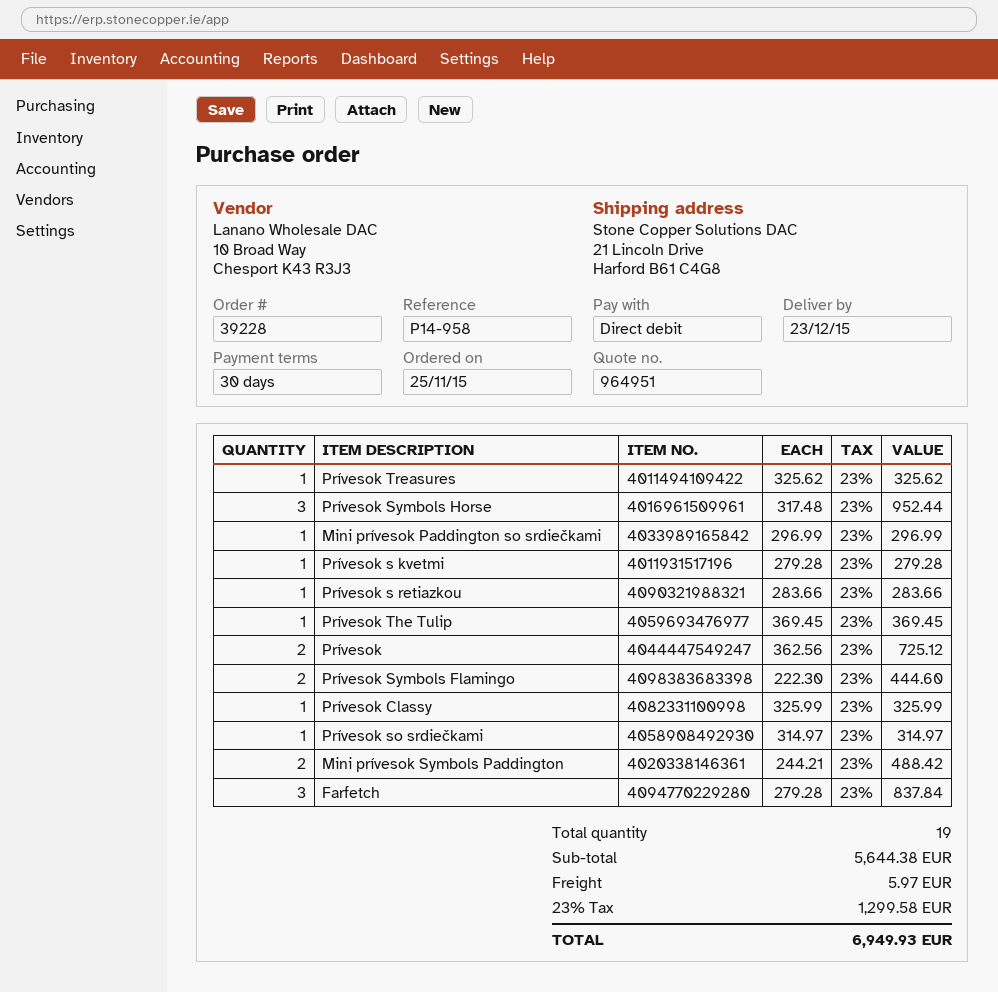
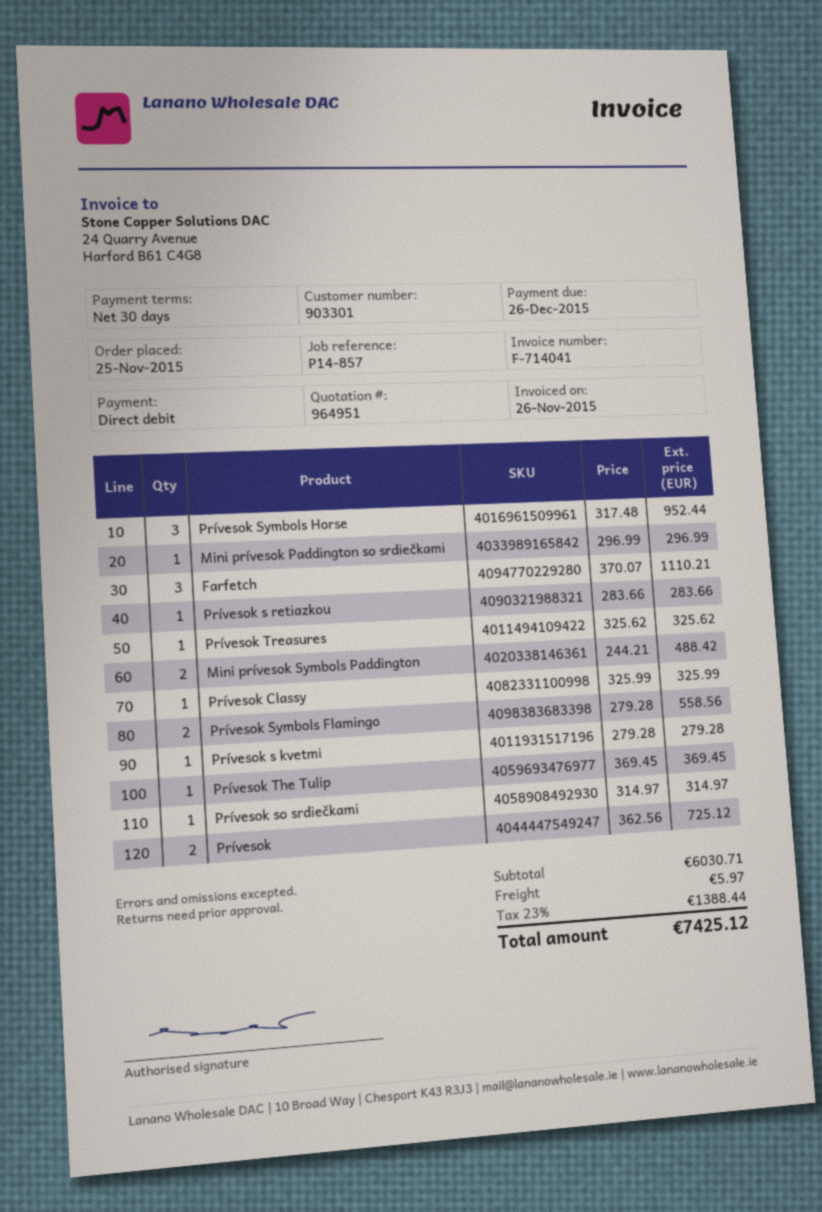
reference: P14-958 -> P14-857
Prívesok Symbols Flamingo: 2 x 222.30 = 444.60 -> 2 x 279.28 = 558.56
Farfetch: 3 x 279.28 = 837.84 -> 3 x 370.07 = 1110.21
subtotal: 5644.38 -> 6030.71
tax: 23% = 1299.58 -> 23% = 1388.44
total: 6949.93 -> 7425.12

